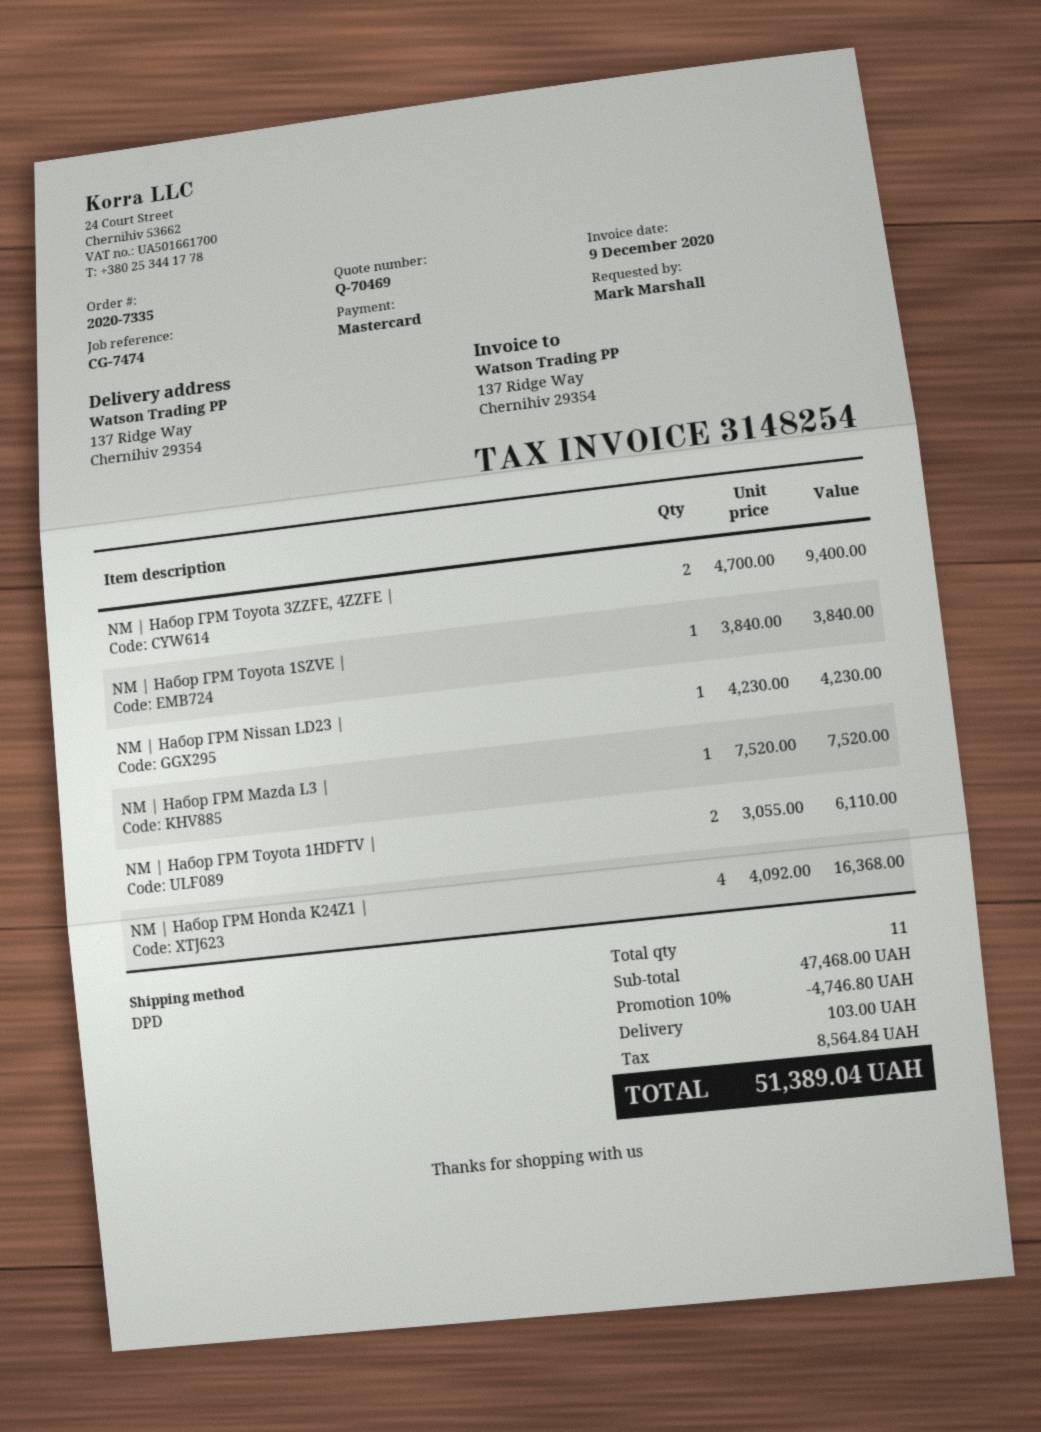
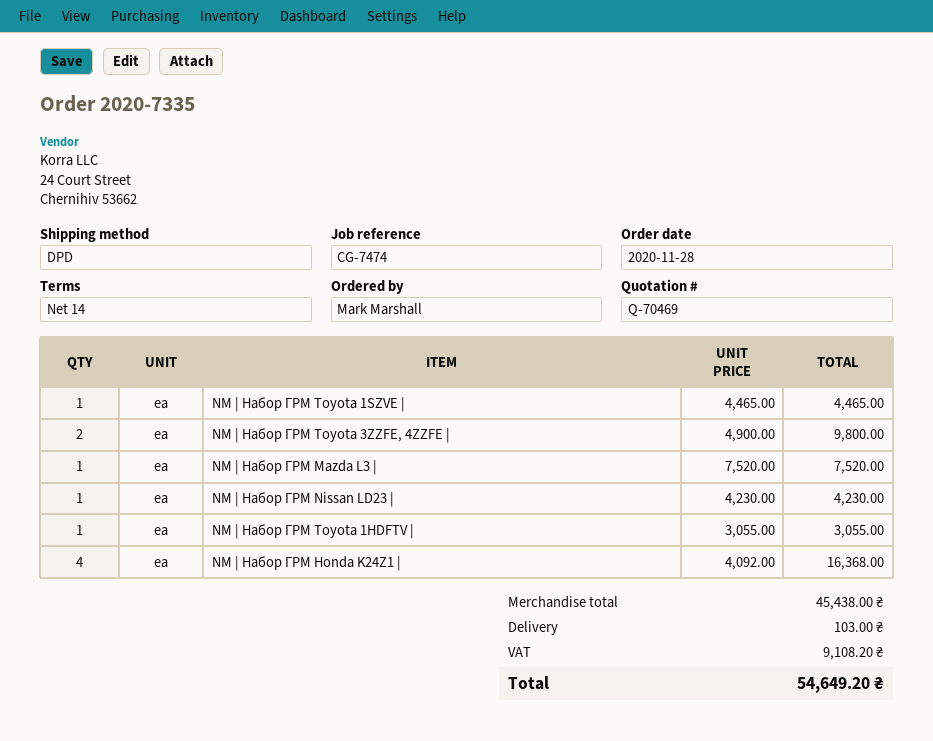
NM | Набор ГРМ Toyota 3ZZFE, 4ZZFE |: 2 x 4700.00 = 9400.00 -> 2 x 4900.00 = 9800.00
NM | Набор ГРМ Toyota 1SZVE |: 1 x 3840.00 = 3840.00 -> 1 x 4465.00 = 4465.00
NM | Набор ГРМ Toyota 1HDFTV |: 2 x 3055.00 = 6110.00 -> 1 x 3055.00 = 3055.00
subtotal: 47468.00 -> 45438.00
discount: 10% = 4746.80 -> none
tax: 8564.84 -> 9108.20
total: 51389.04 -> 54649.20

